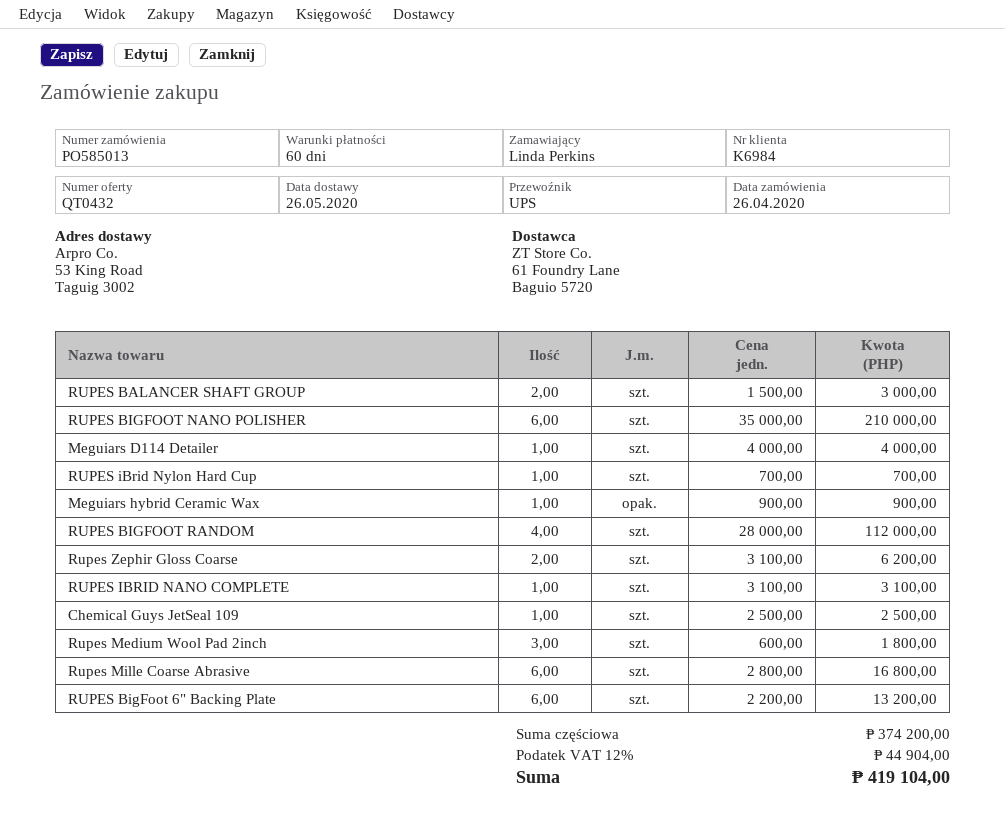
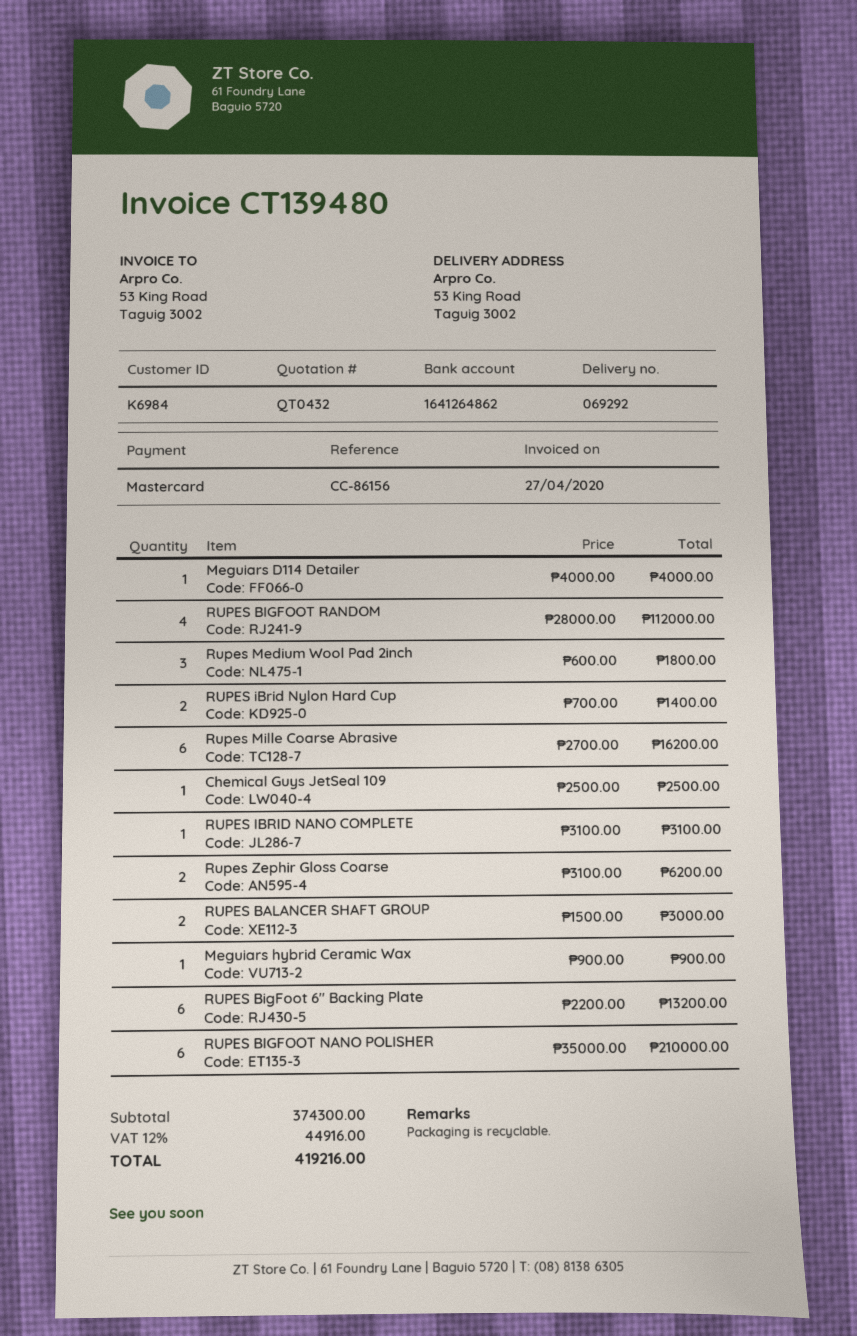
RUPES iBrid Nylon Hard Cup: 1 x 700.00 = 700.00 -> 2 x 700.00 = 1400.00
Rupes Mille Coarse Abrasive: 6 x 2800.00 = 16800.00 -> 6 x 2700.00 = 16200.00
subtotal: 374200.00 -> 374300.00
tax: 12% = 44904.00 -> 12% = 44916.00
total: 419104.00 -> 419216.00

